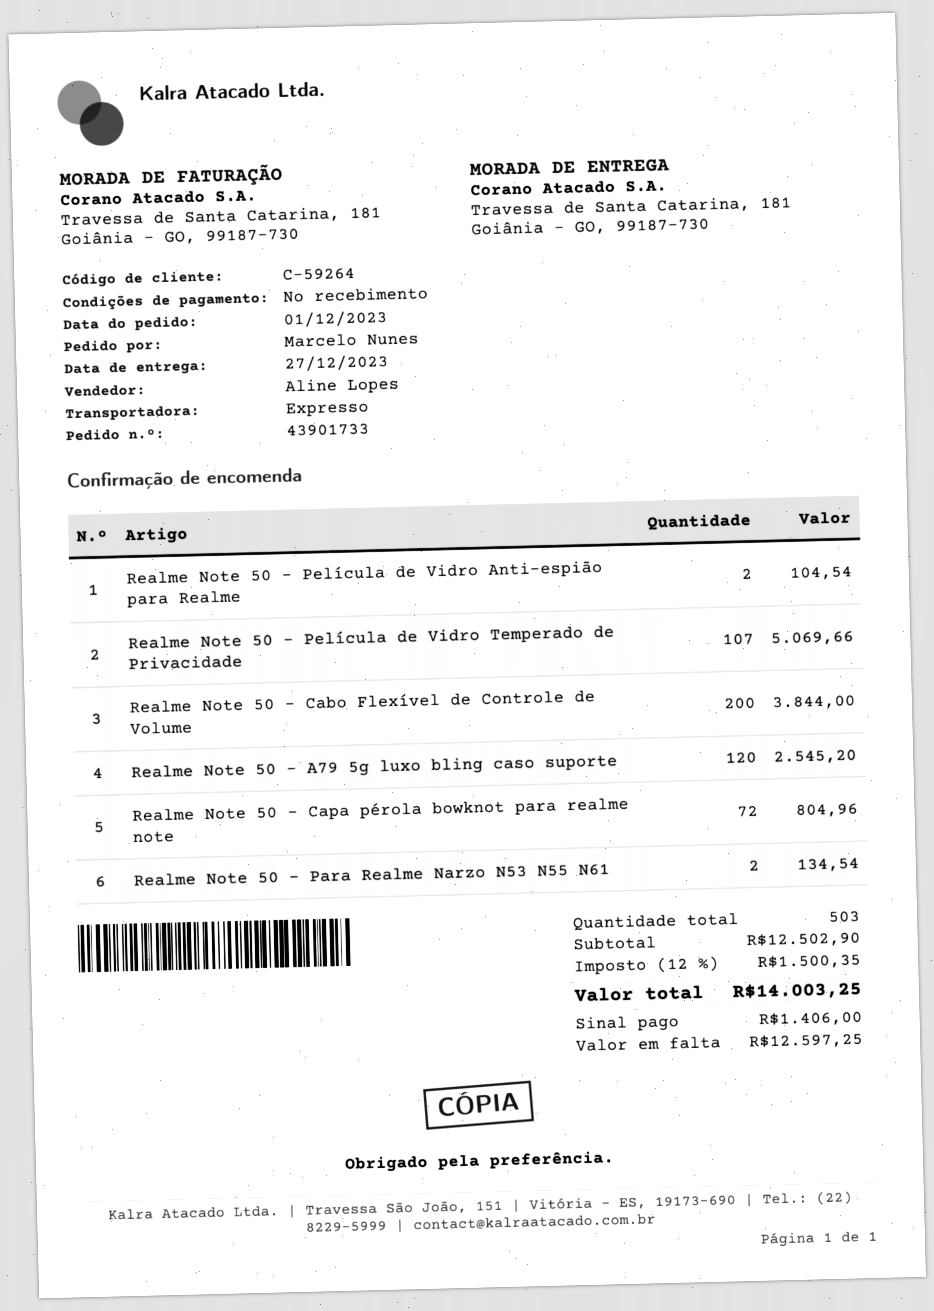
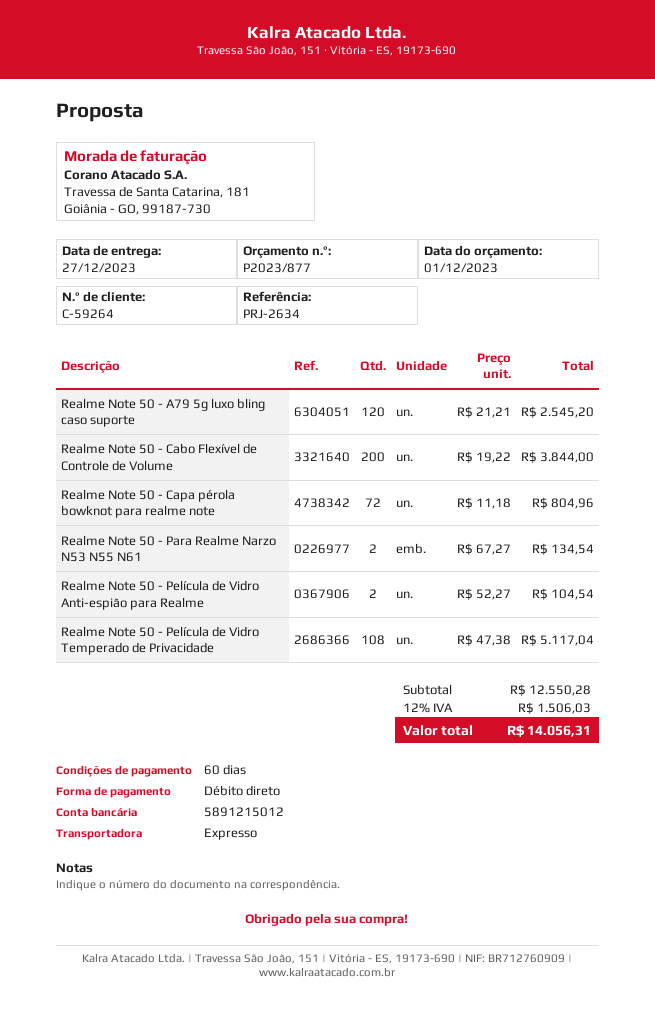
payment terms: on receipt -> 60 days
Realme Note 50 - Película de Vidro Temperado de Privacidade: 107 for 5069.66 -> 108 for 5117.04
subtotal: 12502.90 -> 12550.28
tax: 12% = 1500.35 -> 12% = 1506.03
total: 14003.25 -> 14056.31

